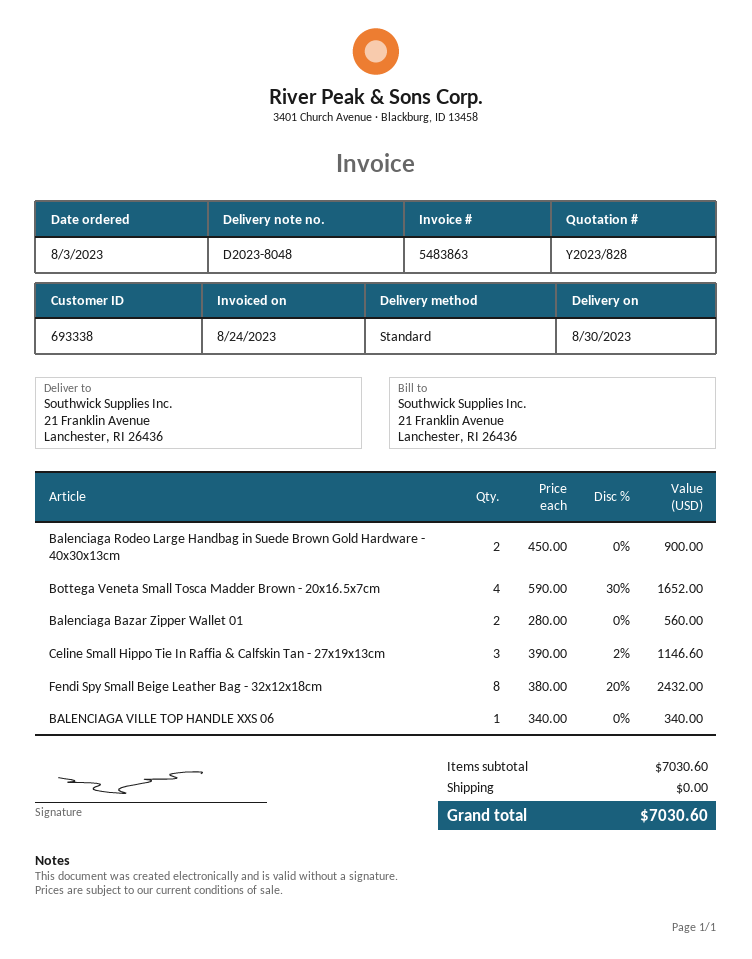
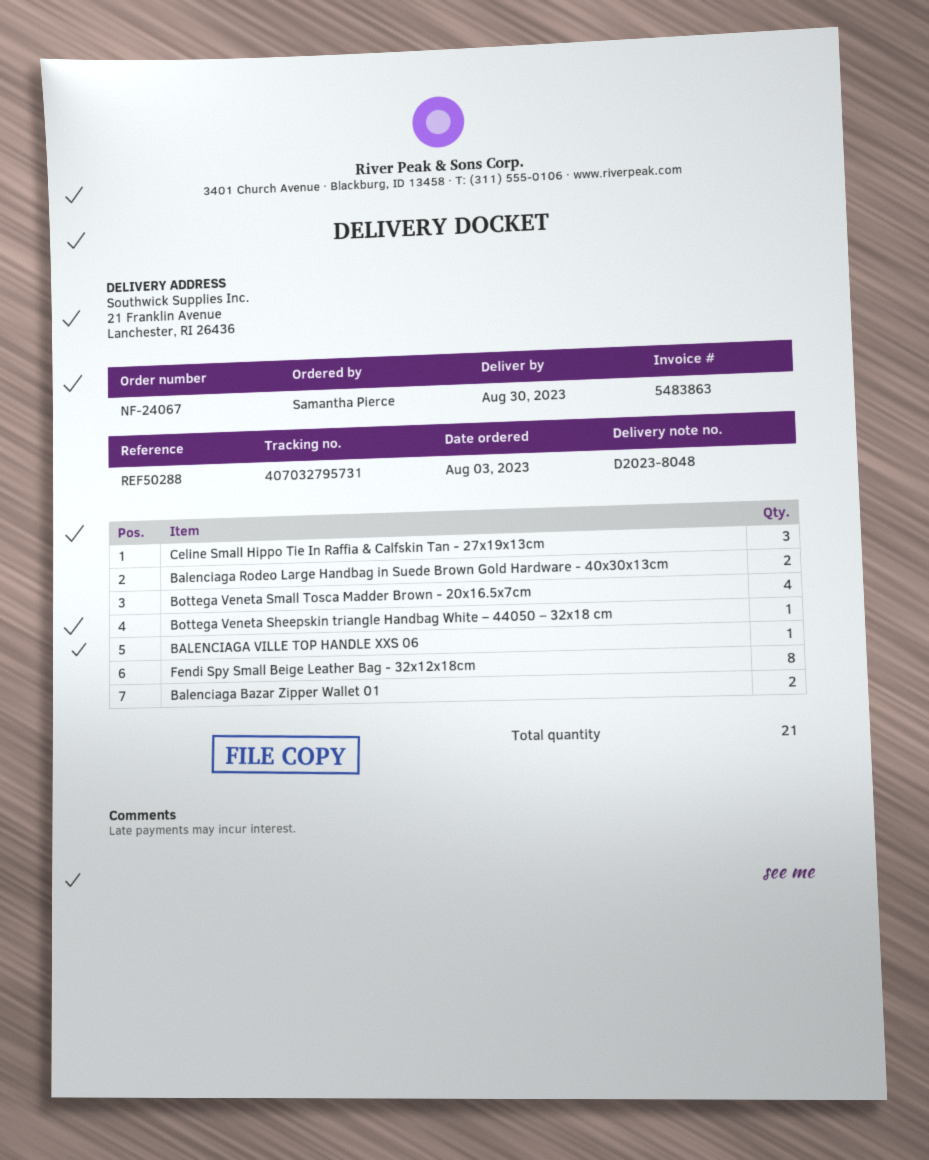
Bottega Veneta Sheepskin triangle Handbag White – 44050 – 32x18 cm: none -> 1

